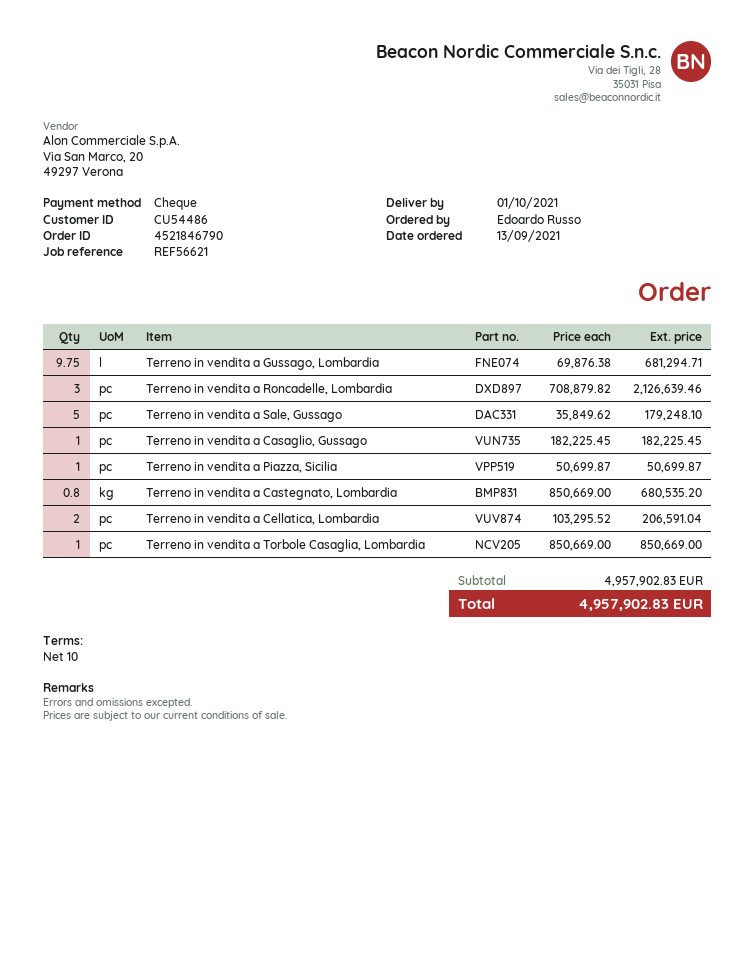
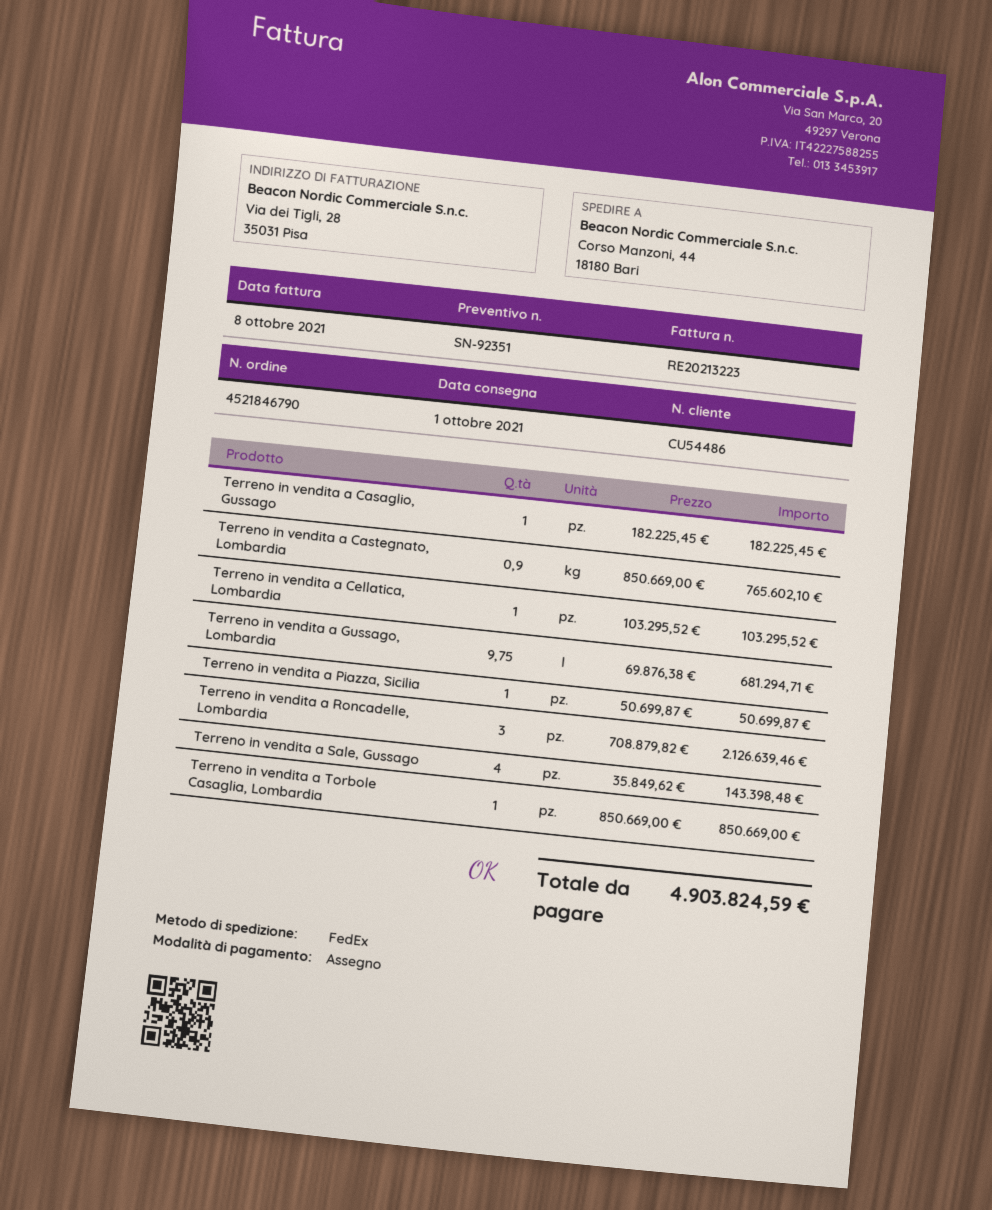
Terreno in vendita a Sale, Gussago: 5 x 35849.62 = 179248.10 -> 4 x 35849.62 = 143398.48
Terreno in vendita a Castegnato, Lombardia: 0.8 x 850669.00 = 680535.20 -> 0.9 x 850669.00 = 765602.10
Terreno in vendita a Cellatica, Lombardia: 2 x 103295.52 = 206591.04 -> 1 x 103295.52 = 103295.52
total: 4957902.83 -> 4903824.59

